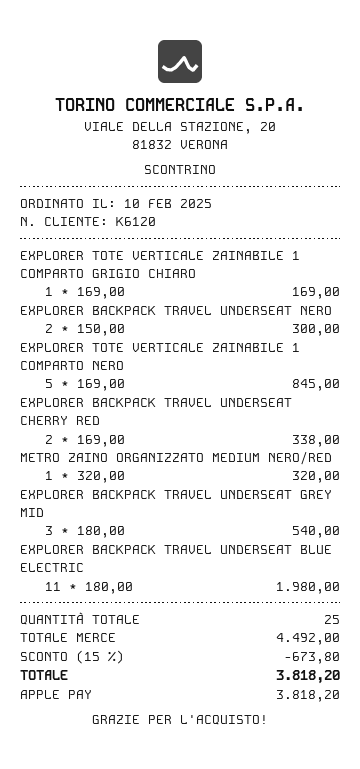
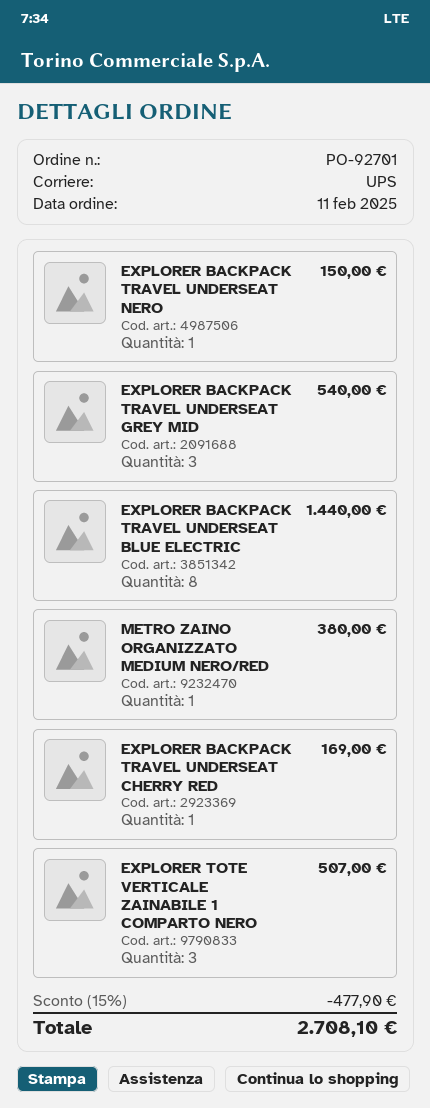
order date: 2025-02-10 -> 2025-02-11
EXPLORER TOTE VERTICALE ZAINABILE 1 COMPARTO GRIGIO CHIARO: 1 for 169.00 -> none
EXPLORER BACKPACK TRAVEL UNDERSEAT NERO: 2 for 300.00 -> 1 for 150.00
EXPLORER TOTE VERTICALE ZAINABILE 1 COMPARTO NERO: 5 for 845.00 -> 3 for 507.00
EXPLORER BACKPACK TRAVEL UNDERSEAT CHERRY RED: 2 for 338.00 -> 1 for 169.00
METRO ZAINO ORGANIZZATO MEDIUM NERO/RED: 1 for 320.00 -> 1 for 380.00
EXPLORER BACKPACK TRAVEL UNDERSEAT BLUE ELECTRIC: 11 for 1980.00 -> 8 for 1440.00
discount: 15% = 673.80 -> 15% = 477.90
total: 3818.20 -> 2708.10

